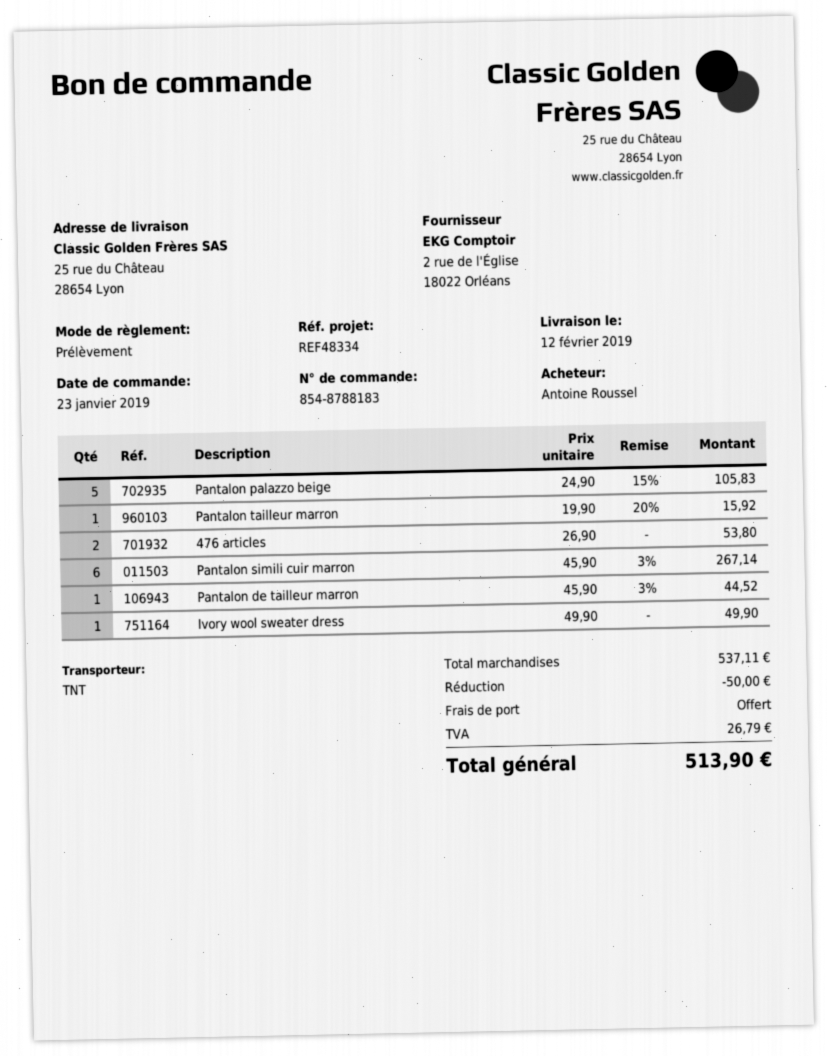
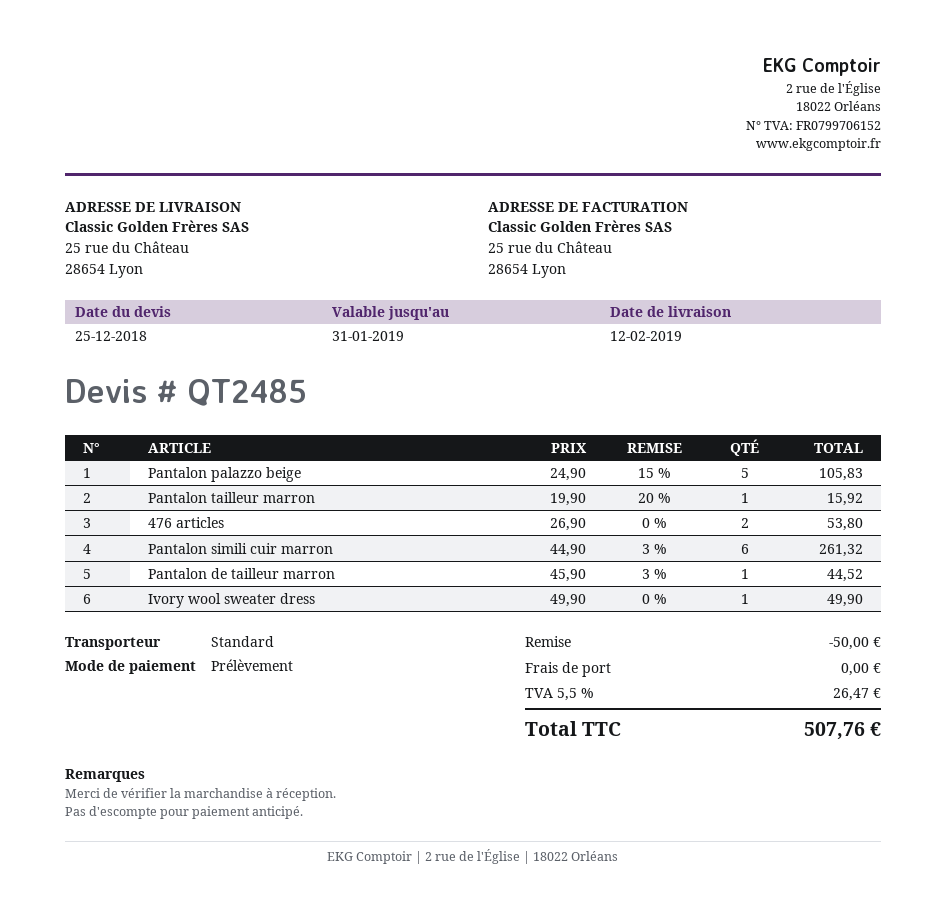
shipping method: TNT -> standard
Pantalon simili cuir marron: 6 x 45.90 - 3% = 267.14 -> 6 x 44.90 - 3% = 261.32
tax: 26.79 -> 26.47
total: 513.90 -> 507.76

